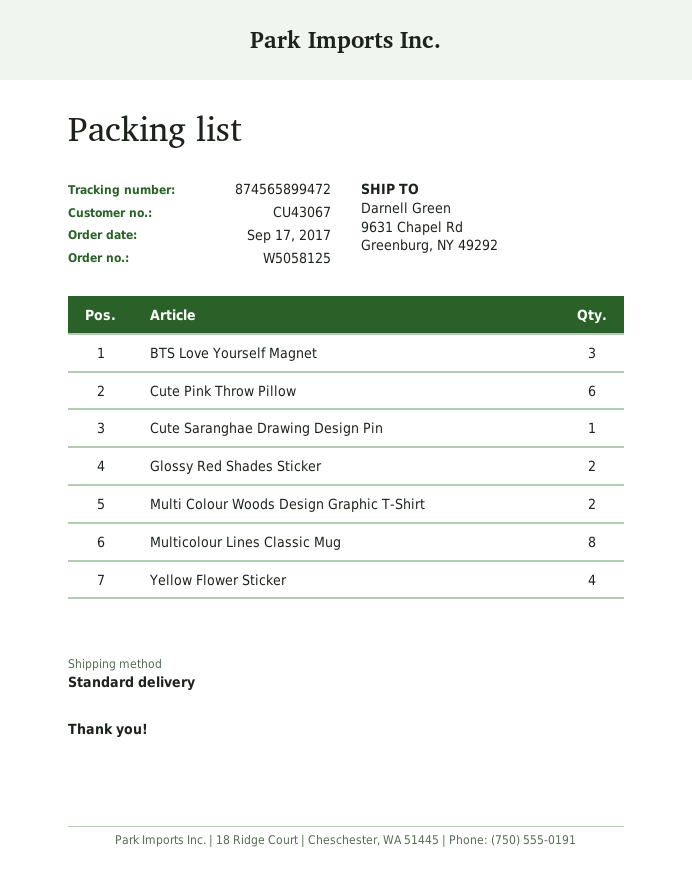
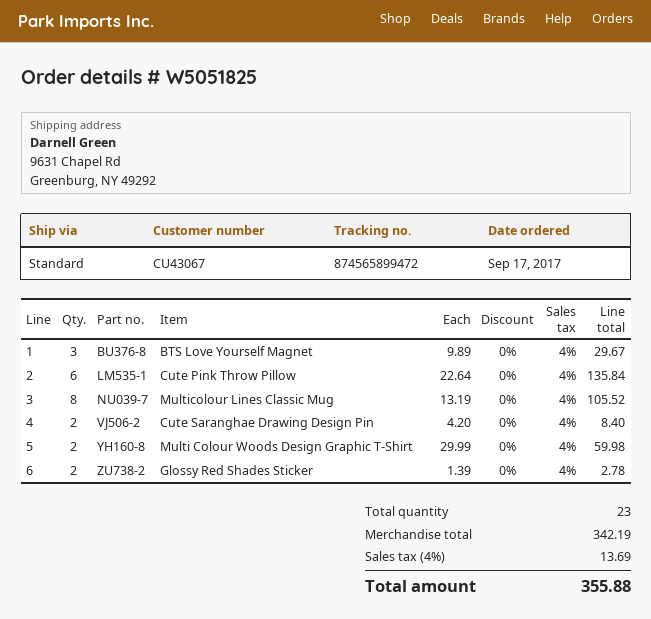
order number: W5058125 -> W5051825
Cute Saranghae Drawing Design Pin: 1 -> 2
Yellow Flower Sticker: 4 -> none

